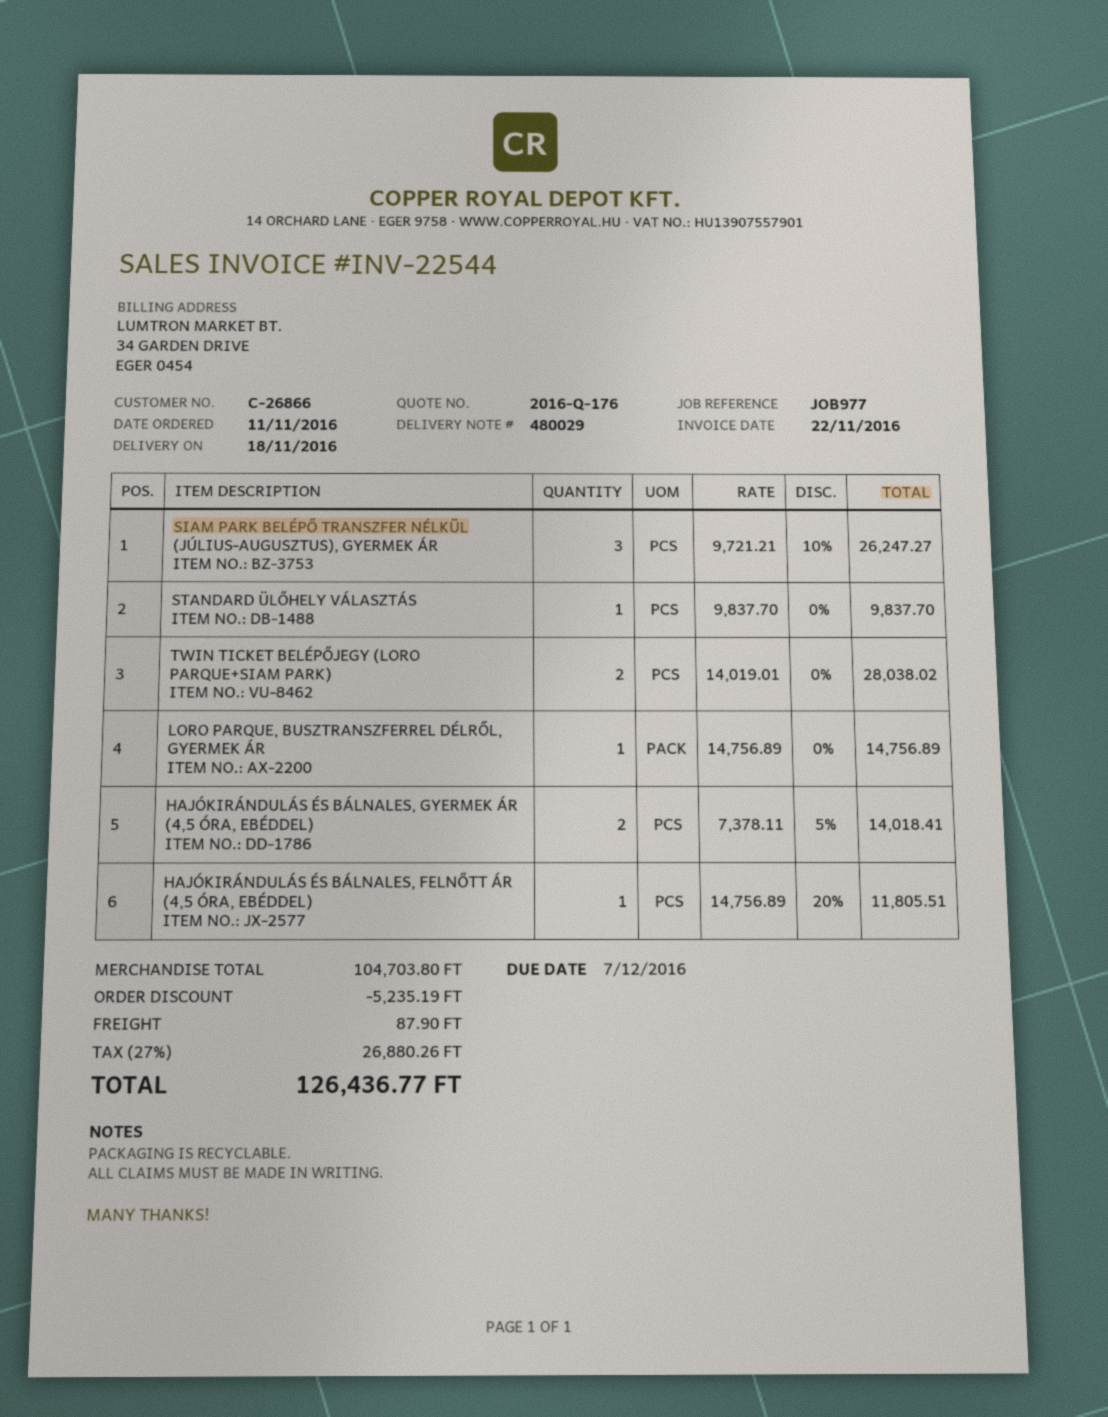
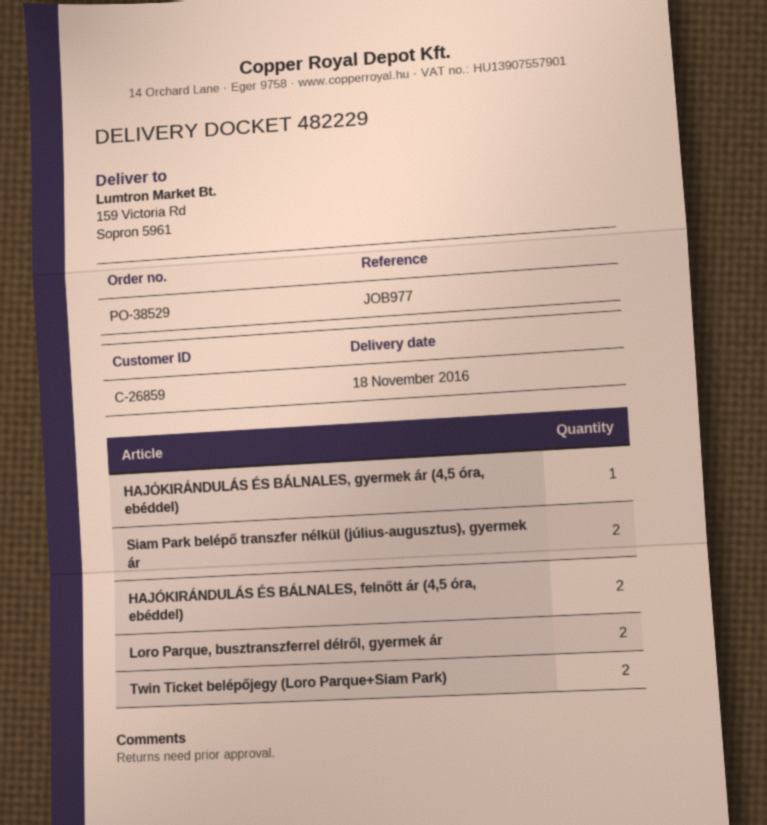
delivery note number: 480029 -> 482229
customer number: C-26866 -> C-26859
SIAM PARK BELÉPŐ TRANSZFER NÉLKÜL (JÚLIUS-AUGUSZTUS), GYERMEK ÁR: 3 -> 2
STANDARD ÜLŐHELY VÁLASZTÁS: 1 -> none
LORO PARQUE, BUSZTRANSZFERREL DÉLRŐL, GYERMEK ÁR: 1 -> 2
HAJÓKIRÁNDULÁS ÉS BÁLNALES, GYERMEK ÁR (4,5 ÓRA, EBÉDDEL): 2 -> 1
HAJÓKIRÁNDULÁS ÉS BÁLNALES, FELNŐTT ÁR (4,5 ÓRA, EBÉDDEL): 1 -> 2

